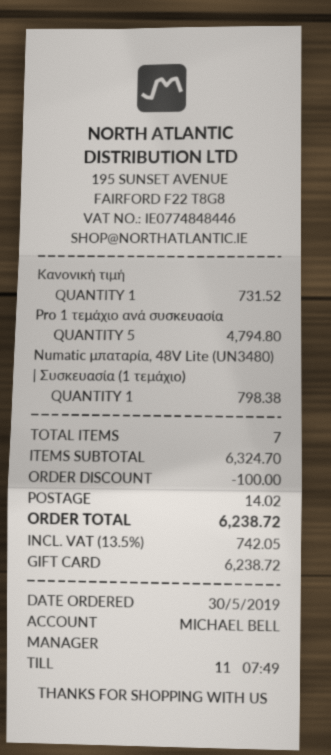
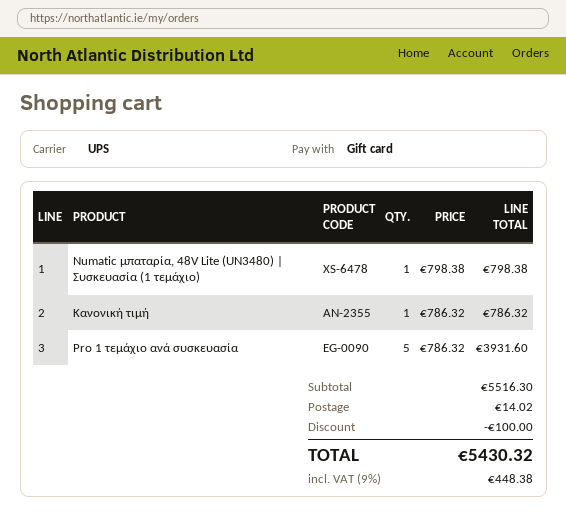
Κανονική τιμή: 1 for 731.52 -> 1 for 786.32
Pro 1 τεμάχιο ανά συσκευασία: 5 for 4794.80 -> 5 for 3931.60
subtotal: 6324.70 -> 5516.30
tax: 13.5% = 742.05 -> 9% = 448.38
total: 6238.72 -> 5430.32

